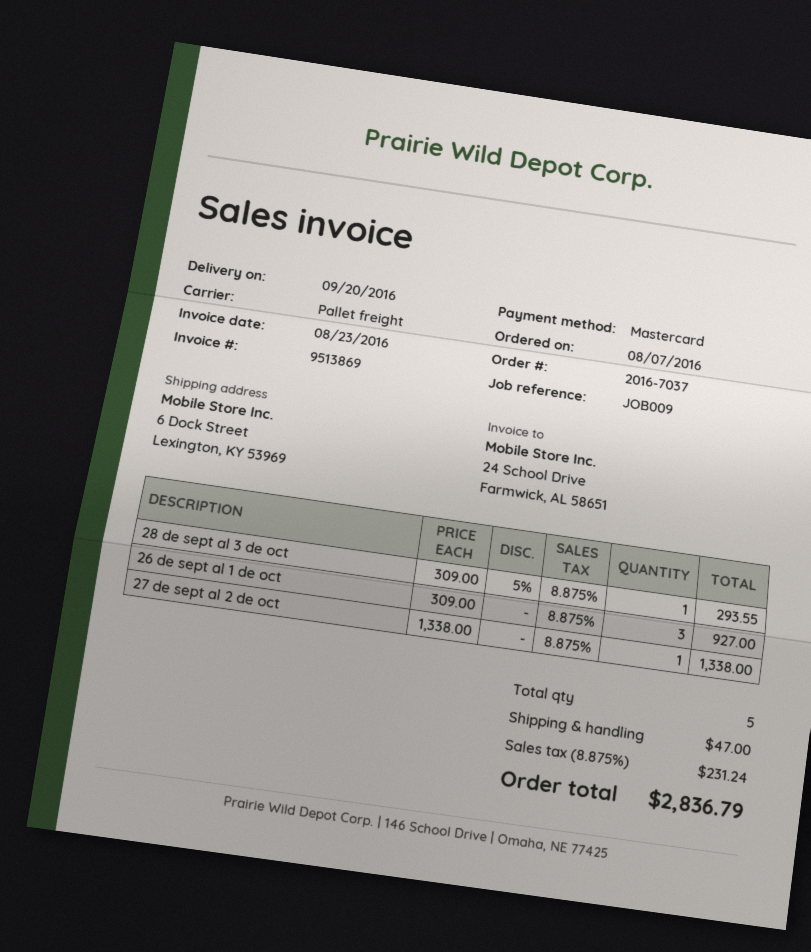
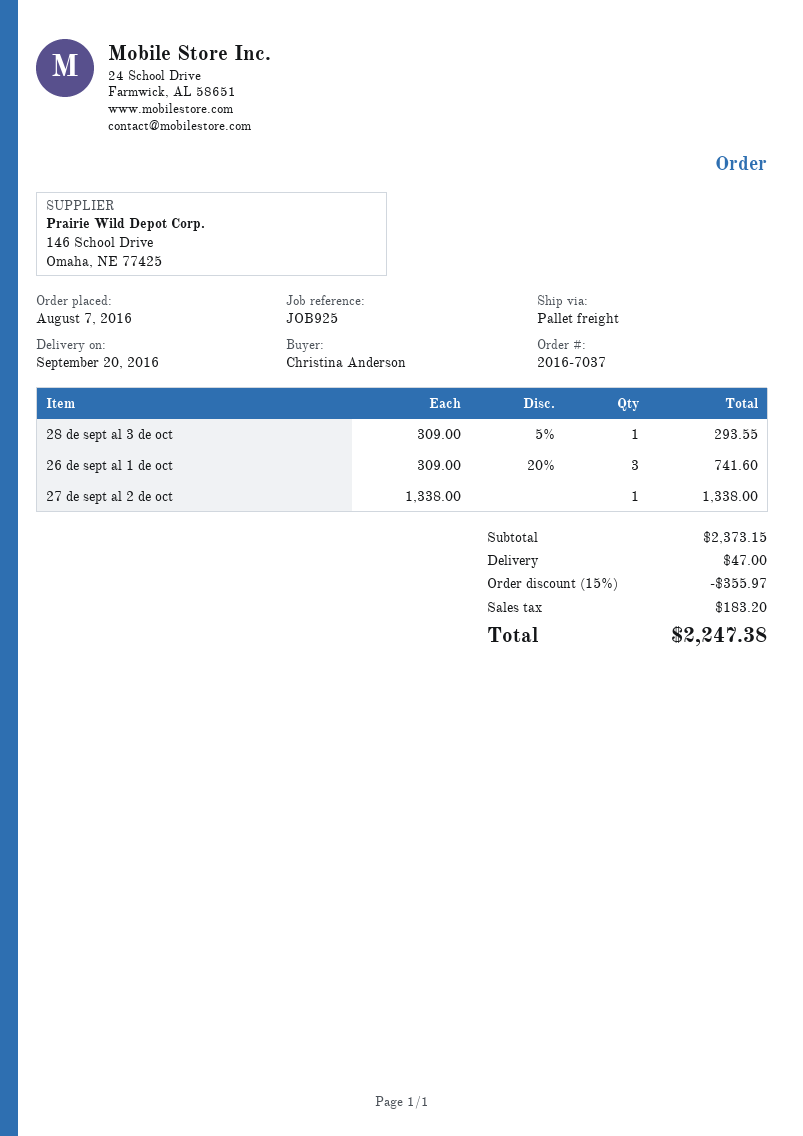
reference: JOB009 -> JOB925
26 de sept al 1 de oct: 3 x 309.00 = 927.00 -> 3 x 309.00 - 20% = 741.60
discount: none -> 15% = 355.97
tax: 231.24 -> 183.20
total: 2836.79 -> 2247.38

